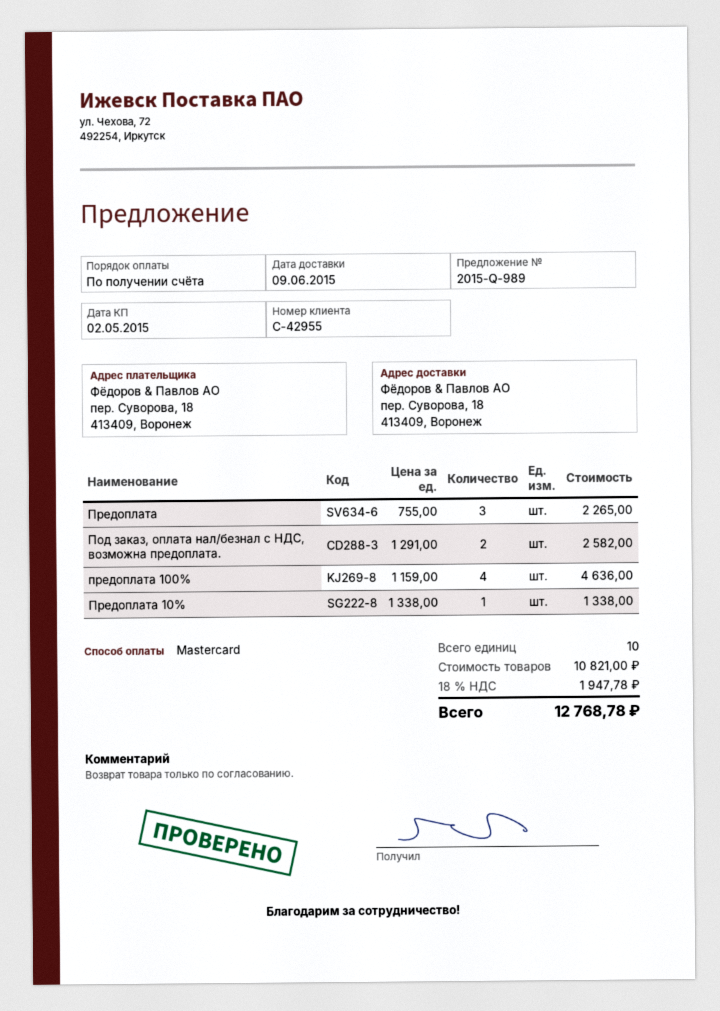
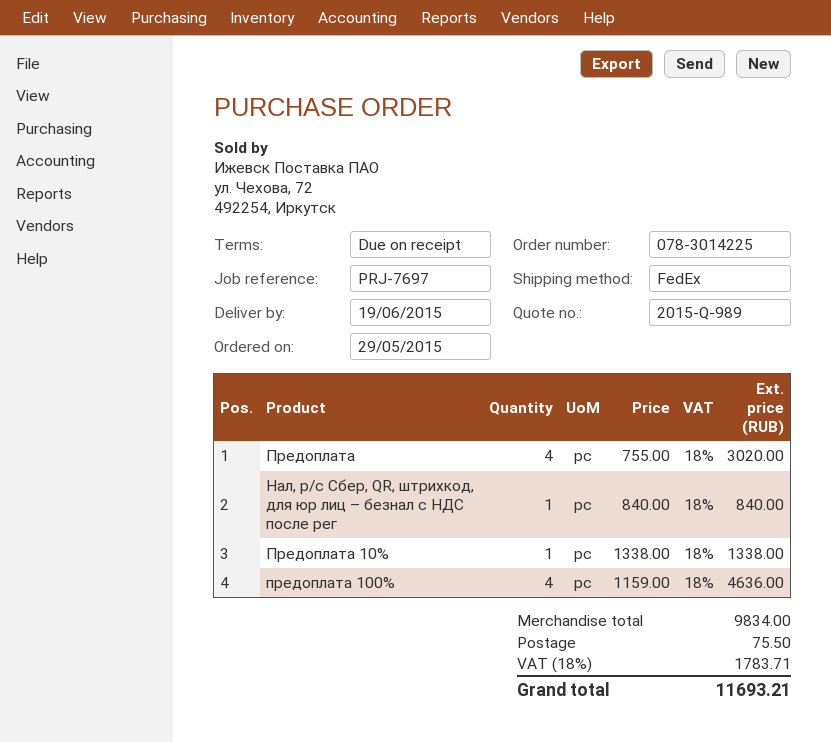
delivery date: 2015-06-09 -> 2015-06-19
Предоплата: 3 x 755.00 = 2265.00 -> 4 x 755.00 = 3020.00
Под заказ, оплата нал/безнал с НДС, возможна предоплата.: 2 x 1291.00 = 2582.00 -> none
Нал, р/с Сбер, QR, штрихкод, для юр лиц – безнал с НДС после рег: none -> 1 x 840.00 = 840.00
subtotal: 10821.00 -> 9834.00
shipping: none -> 75.50
tax: 18% = 1947.78 -> 18% = 1783.71
total: 12768.78 -> 11693.21

